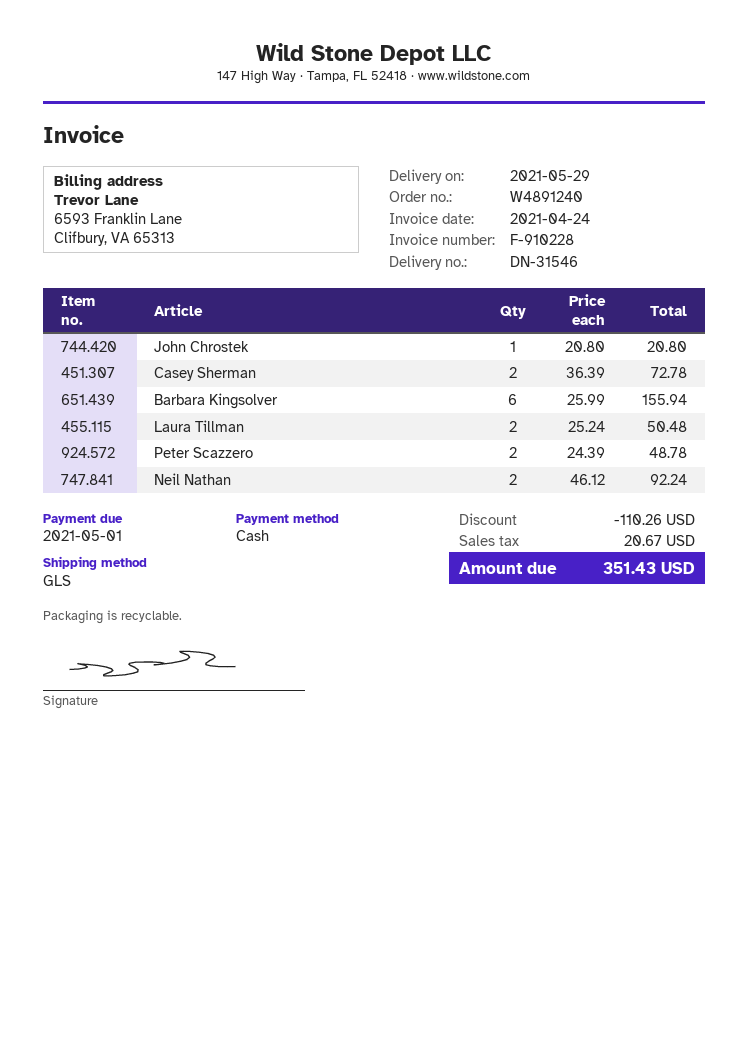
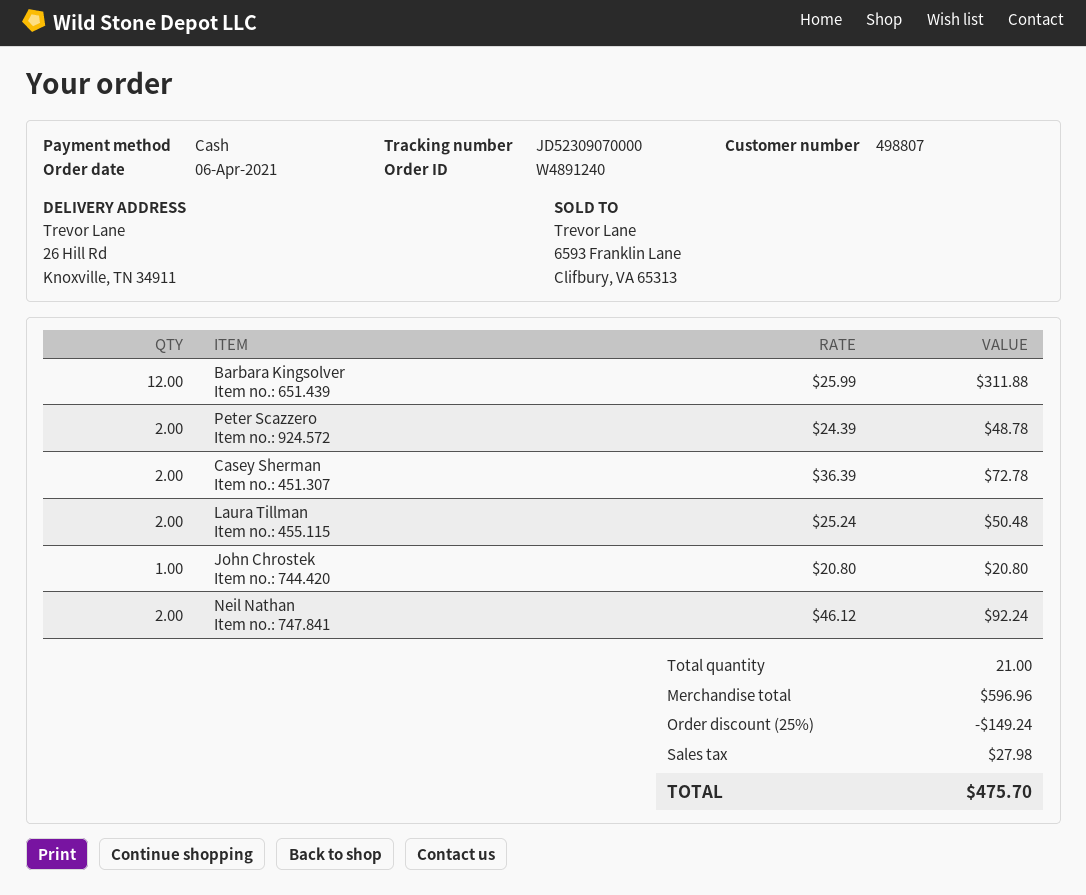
Barbara Kingsolver: 6 x 25.99 = 155.94 -> 12 x 25.99 = 311.88
discount: 110.26 -> 149.24
tax: 20.67 -> 27.98
total: 351.43 -> 475.70

